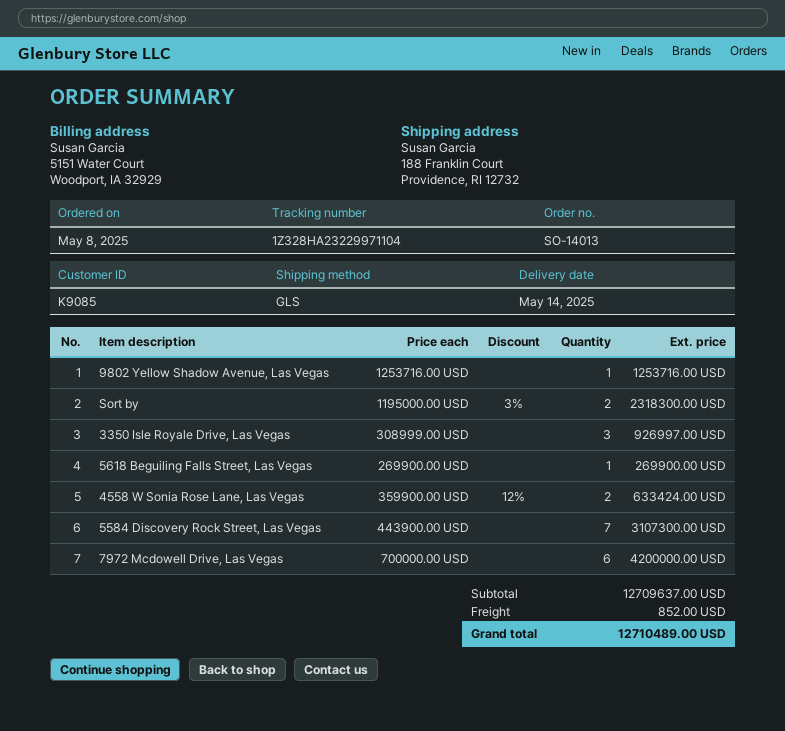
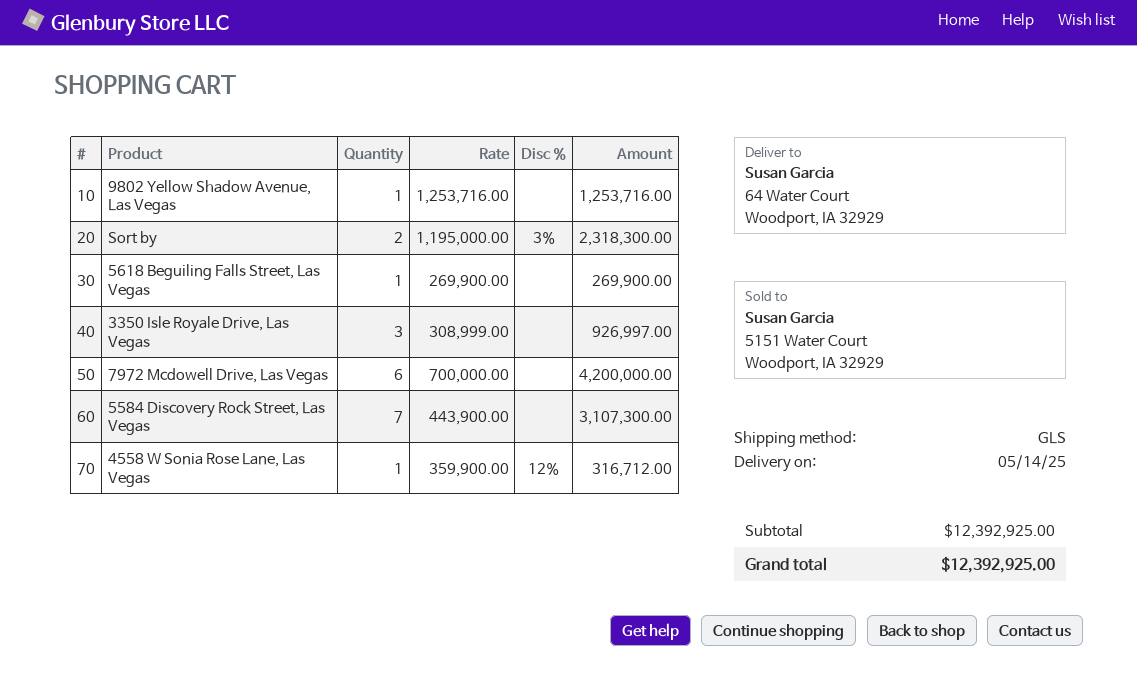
ship to: 188 Franklin Court, Providence, RI 12732 -> 64 Water Court, Woodport, IA 32929
4558 W Sonia Rose Lane, Las Vegas: 2 x 359900.00 - 12% = 633424.00 -> 1 x 359900.00 - 12% = 316712.00
subtotal: 12709637.00 -> 12392925.00
shipping: 852.00 -> none
total: 12710489.00 -> 12392925.00

